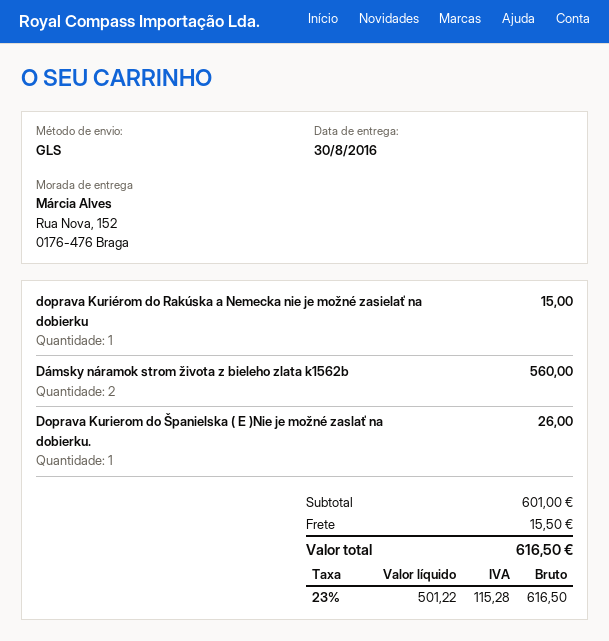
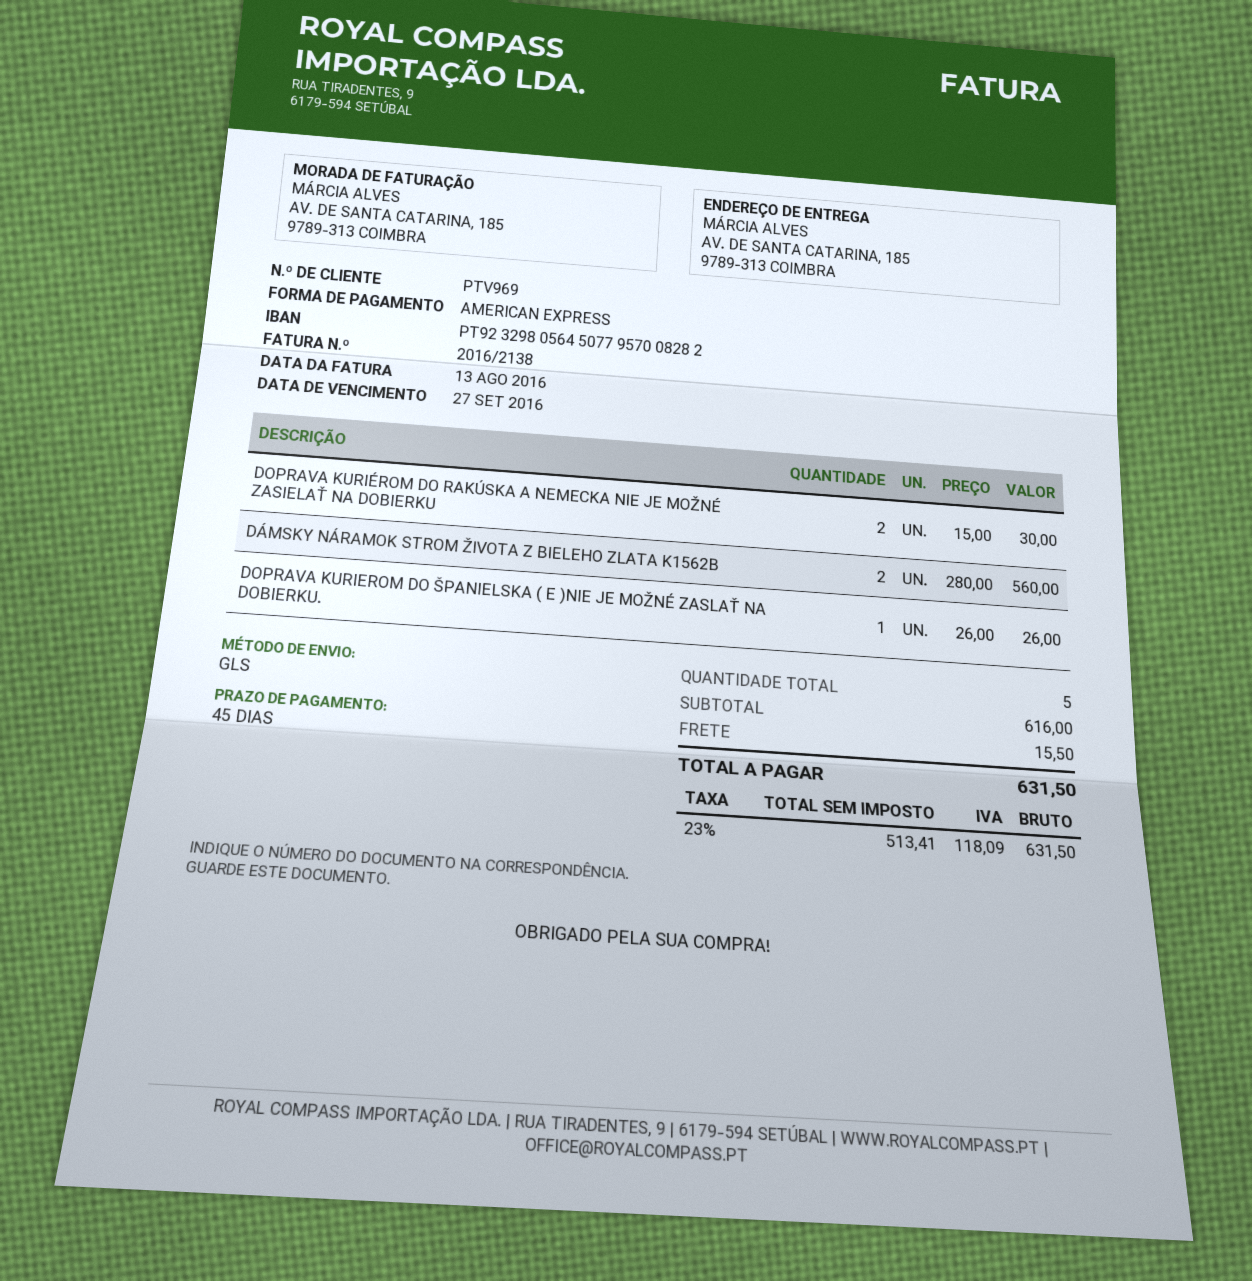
ship to: Rua Nova, 152, 0176-476 Braga -> AV. DE SANTA CATARINA, 185, 9789-313 COIMBRA
doprava Kuriérom do Rakúska a Nemecka nie je možné zasielať na dobierku: 1 for 15.00 -> 2 for 30.00
subtotal: 601.00 -> 616.00
net: 501.22 -> 513.41
tax: 23% = 115.28 -> 23% = 118.09
total: 616.50 -> 631.50

